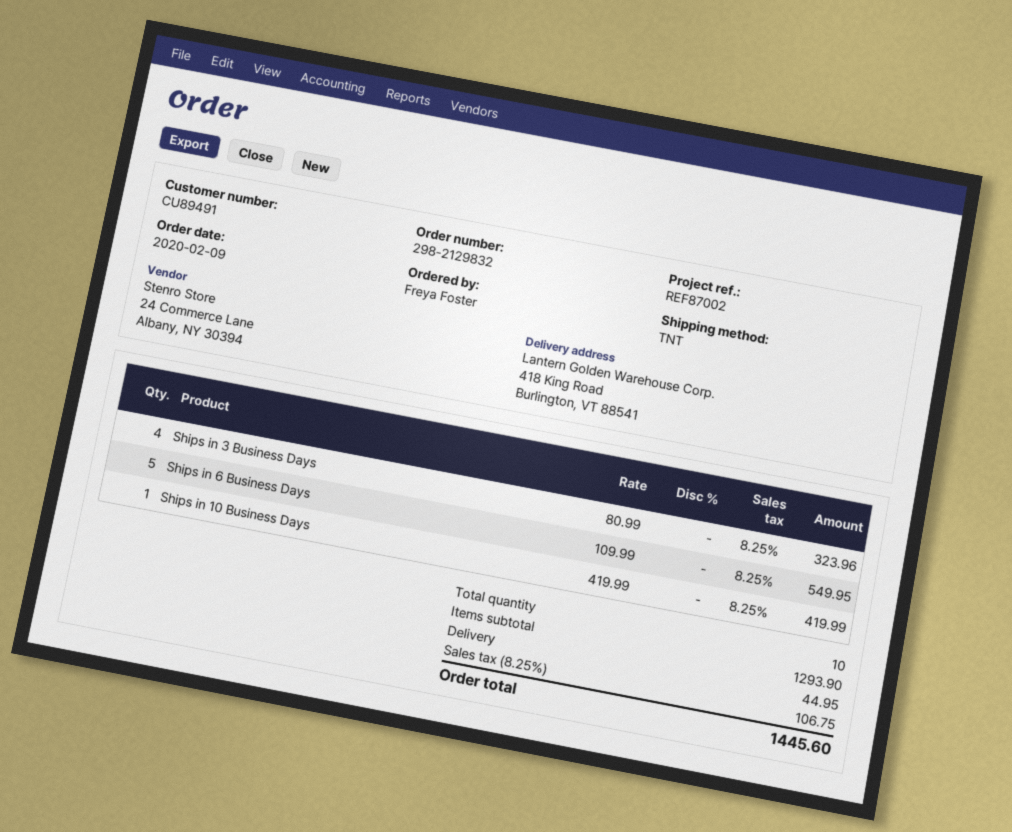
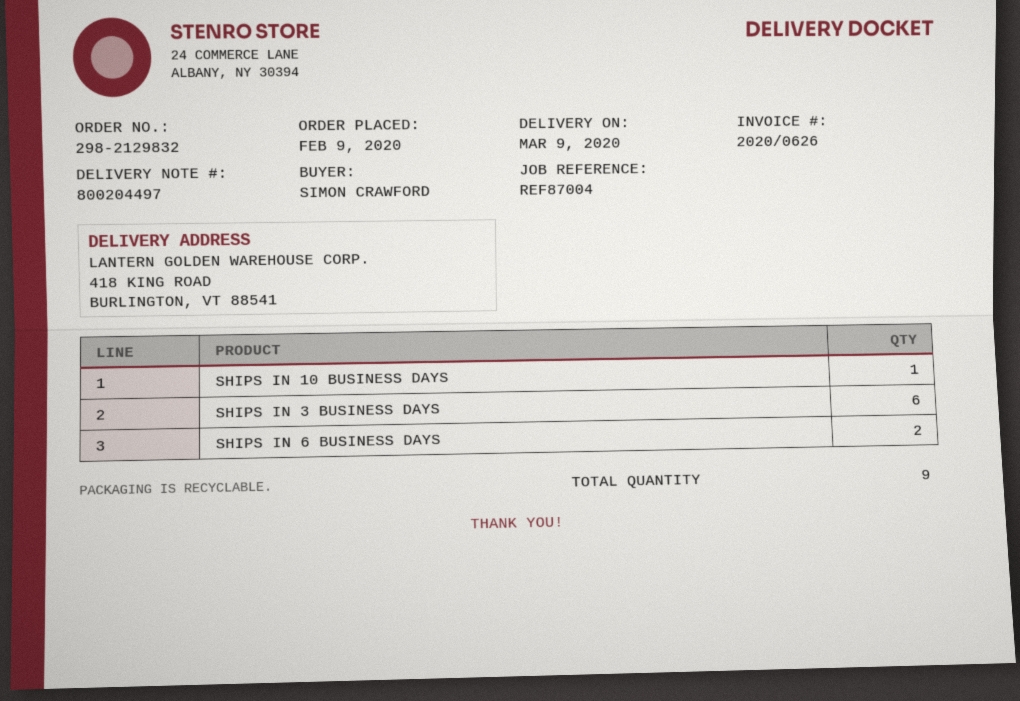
reference: REF87002 -> REF87004
ordered by: Freya Foster -> SIMON CRAWFORD
Ships in 3 Business Days: 4 -> 6
Ships in 6 Business Days: 5 -> 2
total quantity: 10 -> 9

